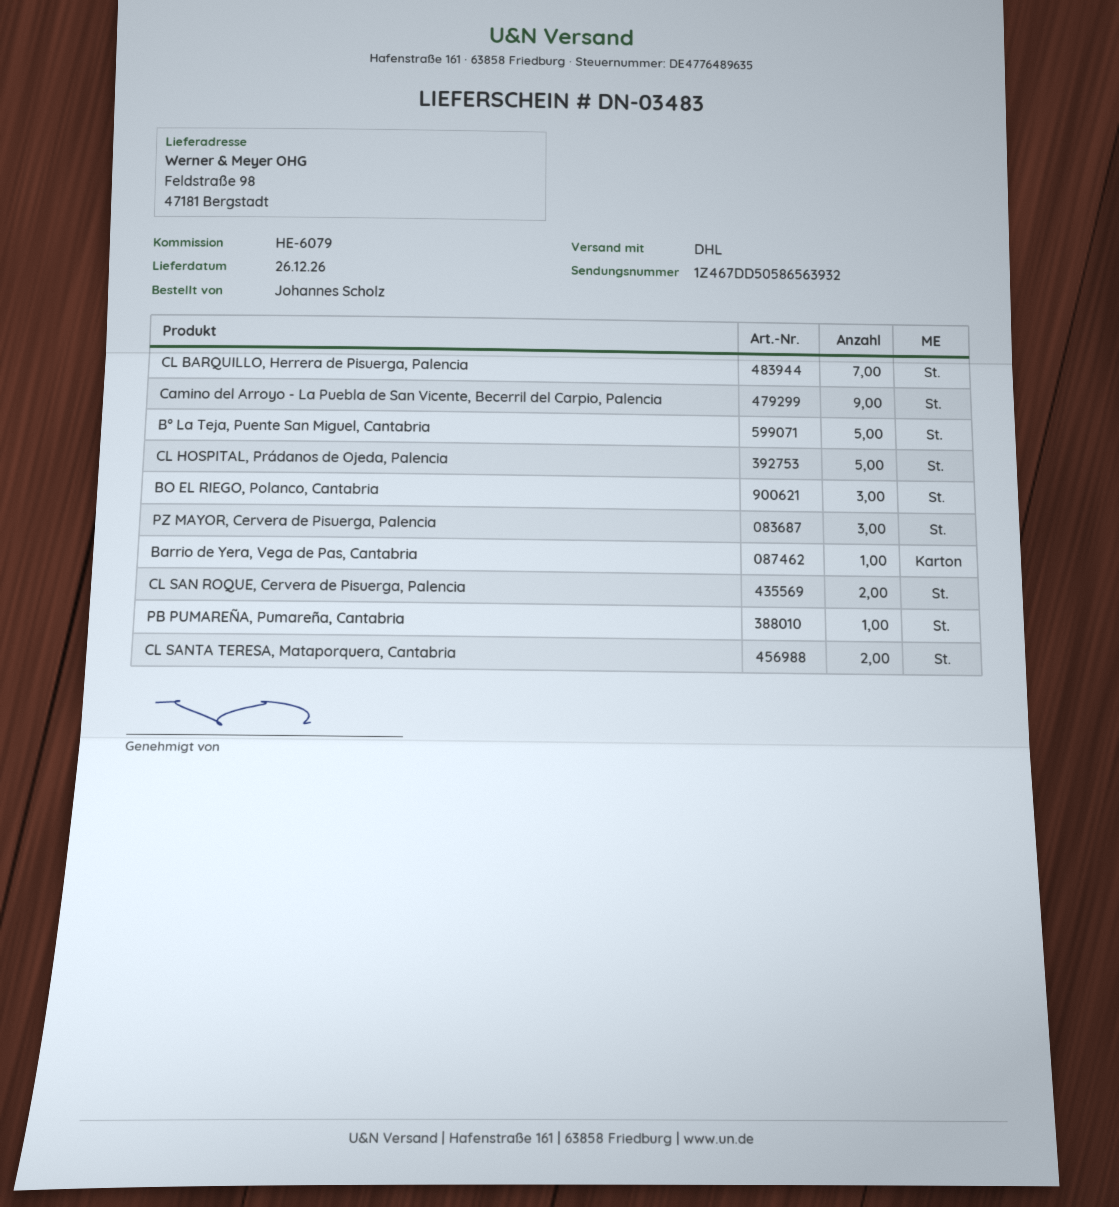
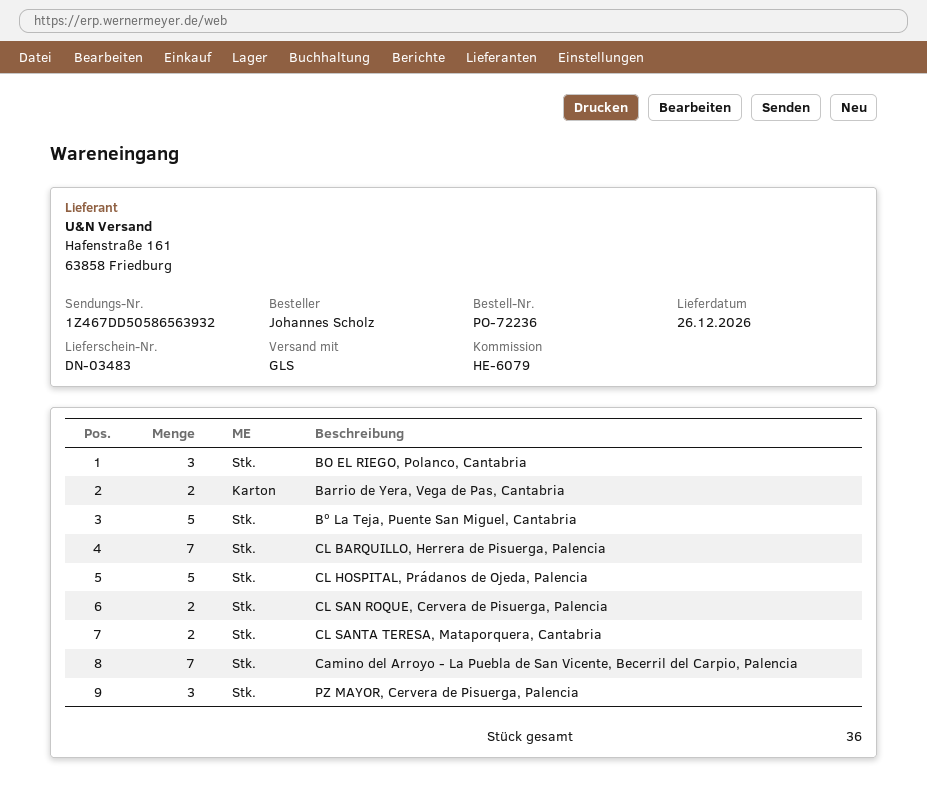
shipping method: DHL -> GLS
Camino del Arroyo - La Puebla de San Vicente, Becerril del Carpio, Palencia: 9 -> 7
Barrio de Yera, Vega de Pas, Cantabria: 1 -> 2
PB PUMAREÑA, Pumareña, Cantabria: 1 -> none

